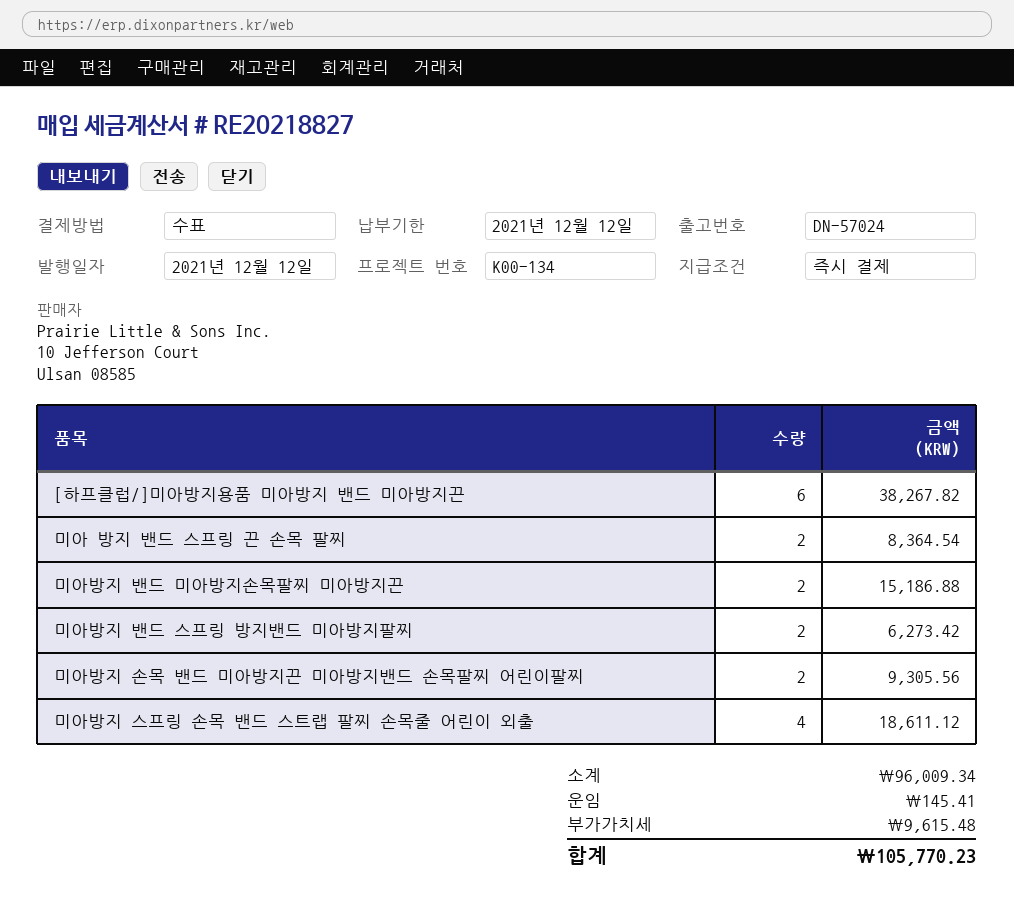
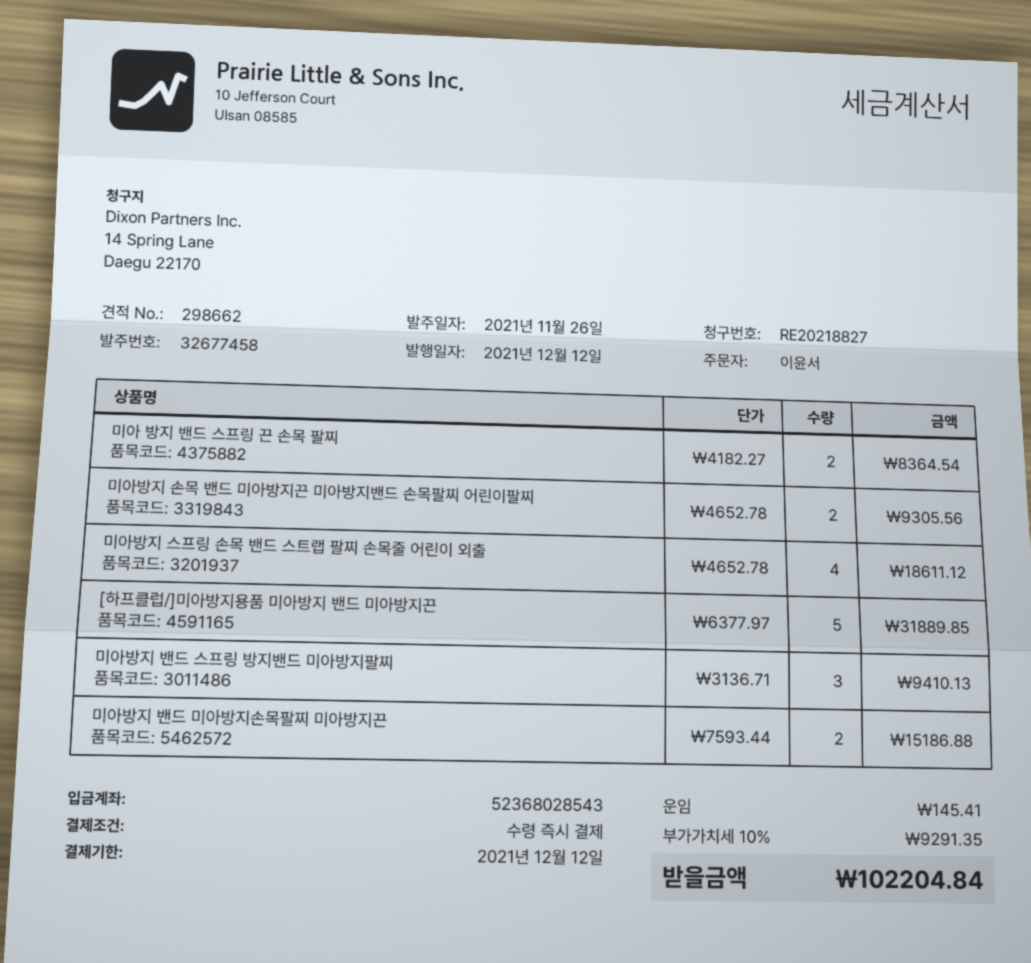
[하프클럽/]미아방지용품 미아방지 밴드 미아방지끈: 6 for 38267.82 -> 5 for 31889.85
미아방지 밴드 스프링 방지밴드 미아방지팔찌: 2 for 6273.42 -> 3 for 9410.13
tax: 9615.48 -> 9291.35
total: 105770.23 -> 102204.84

